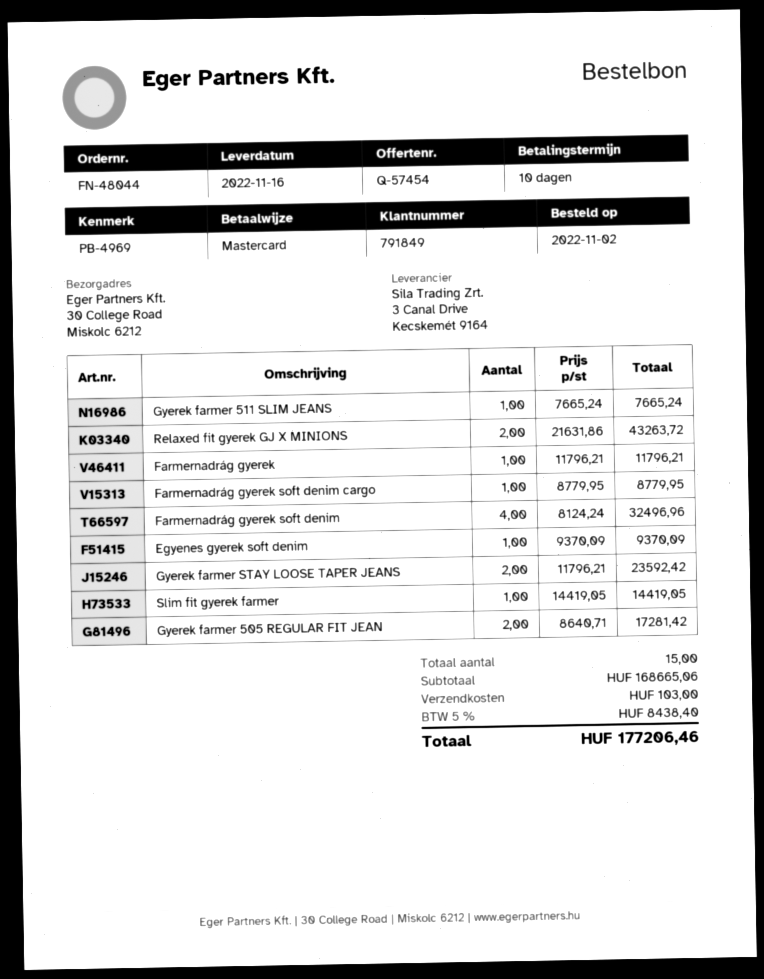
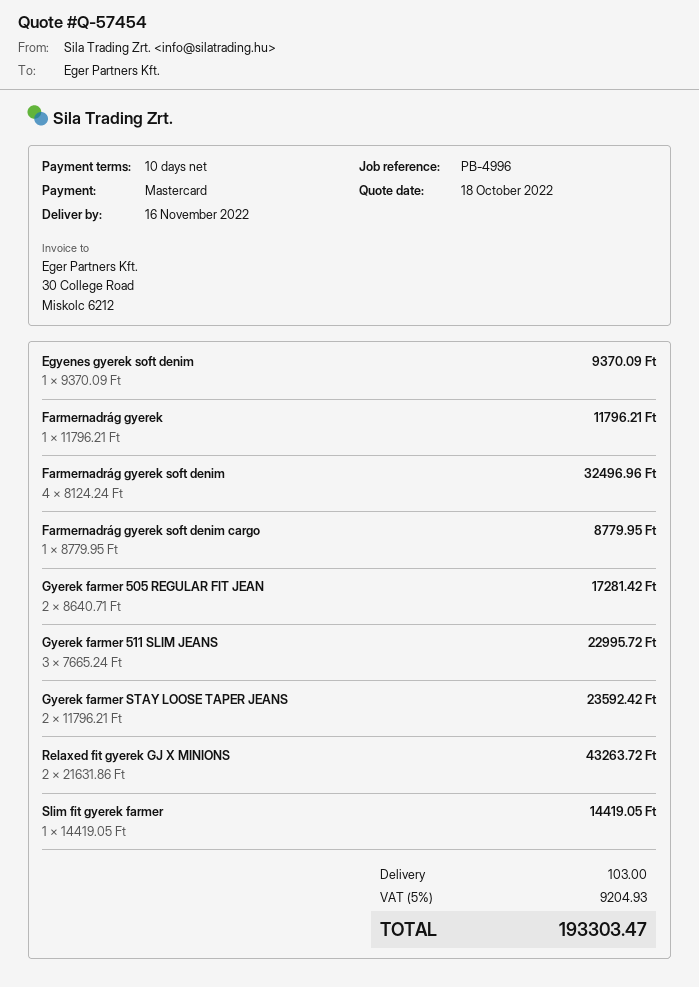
reference: PB-4969 -> PB-4996
Gyerek farmer 511 SLIM JEANS: 1 x 7665.24 = 7665.24 -> 3 x 7665.24 = 22995.72
tax: 5% = 8438.40 -> 5% = 9204.93
total: 177206.46 -> 193303.47

